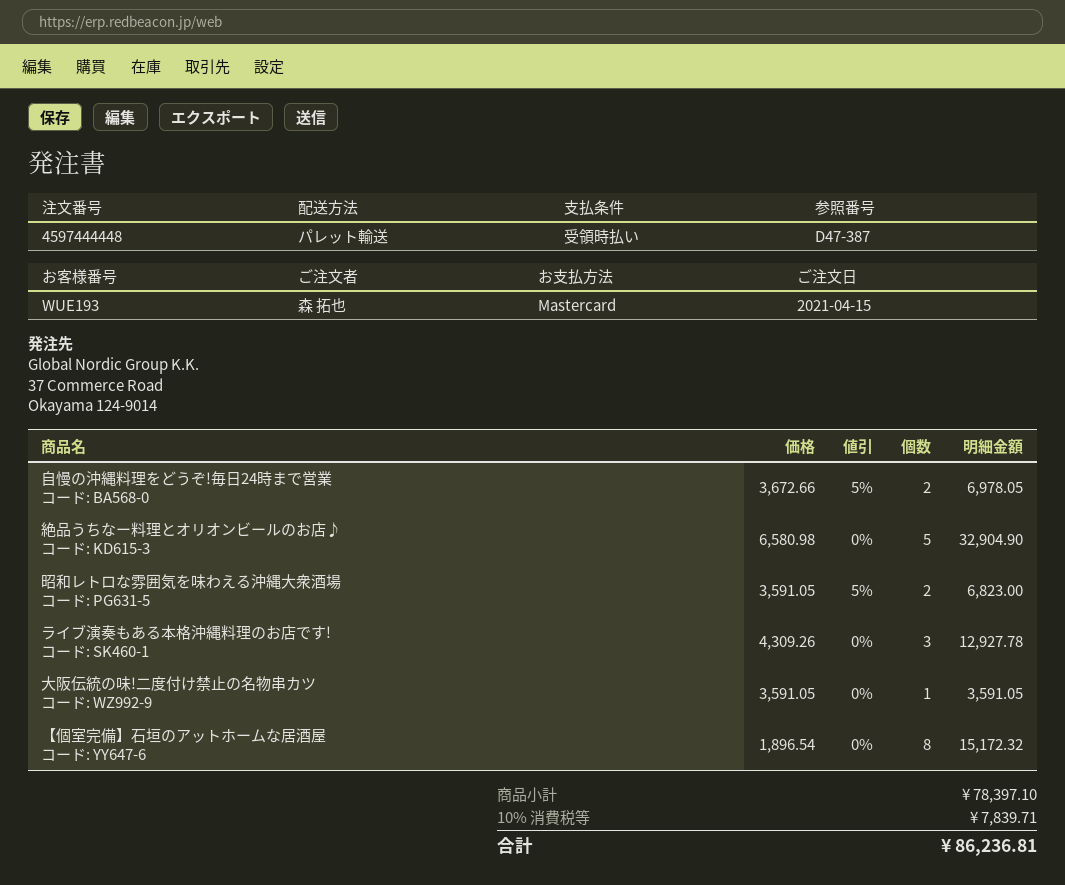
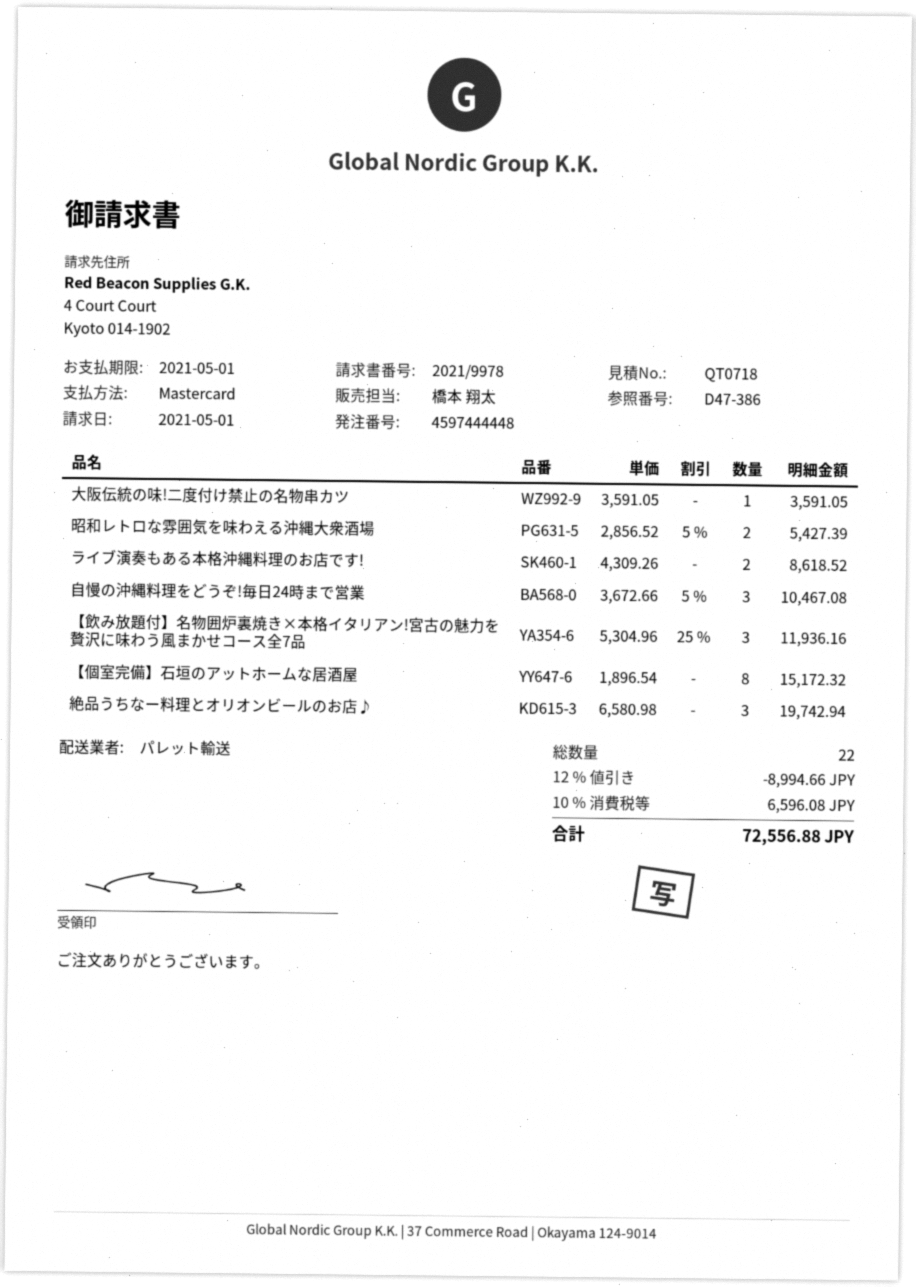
reference: D47-387 -> D47-386
自慢の沖縄料理をどうぞ!毎日24時まで営業: 2 x 3672.66 - 5% = 6978.05 -> 3 x 3672.66 - 5% = 10467.08
絶品うちなー料理とオリオンビールのお店♪: 5 x 6580.98 = 32904.90 -> 3 x 6580.98 = 19742.94
昭和レトロな雰囲気を味わえる沖縄大衆酒場: 2 x 3591.05 - 5% = 6823.00 -> 2 x 2856.52 - 5% = 5427.39
ライブ演奏もある本格沖縄料理のお店です!: 3 x 4309.26 = 12927.78 -> 2 x 4309.26 = 8618.52
【飲み放題付】名物囲炉裏焼き×本格イタリアン!宮古の魅力を贅沢に味わう風まかせコース全7品: none -> 3 x 5304.96 - 25% = 11936.16
discount: none -> 12% = 8994.66
tax: 10% = 7839.71 -> 10% = 6596.08
total: 86236.81 -> 72556.88

